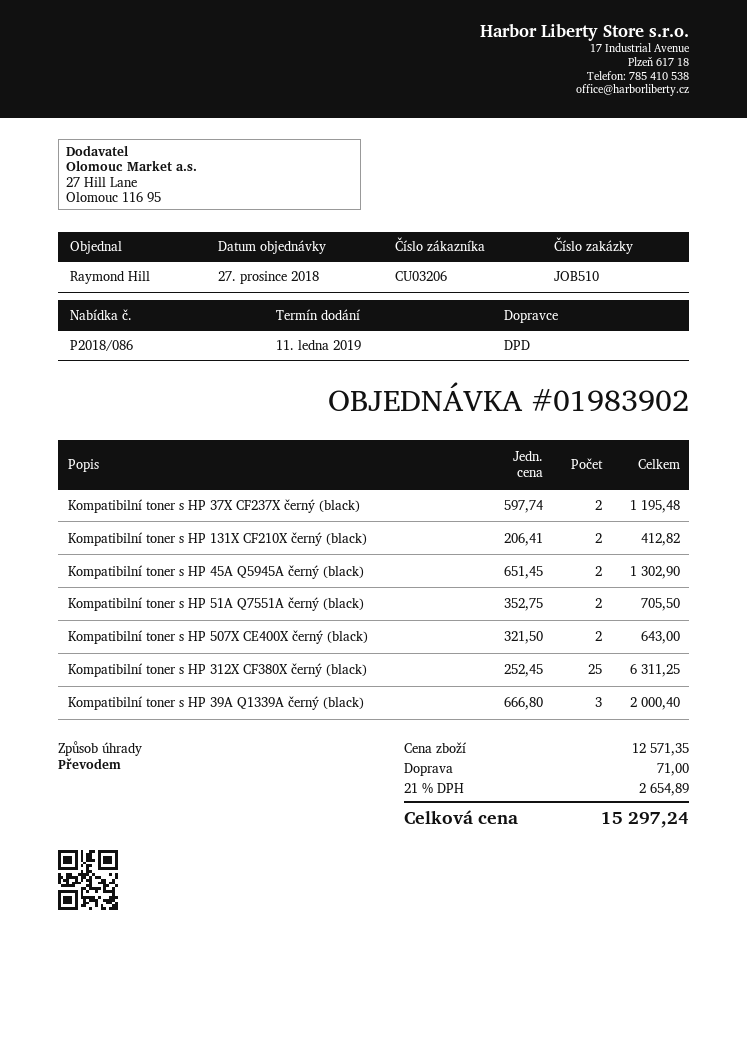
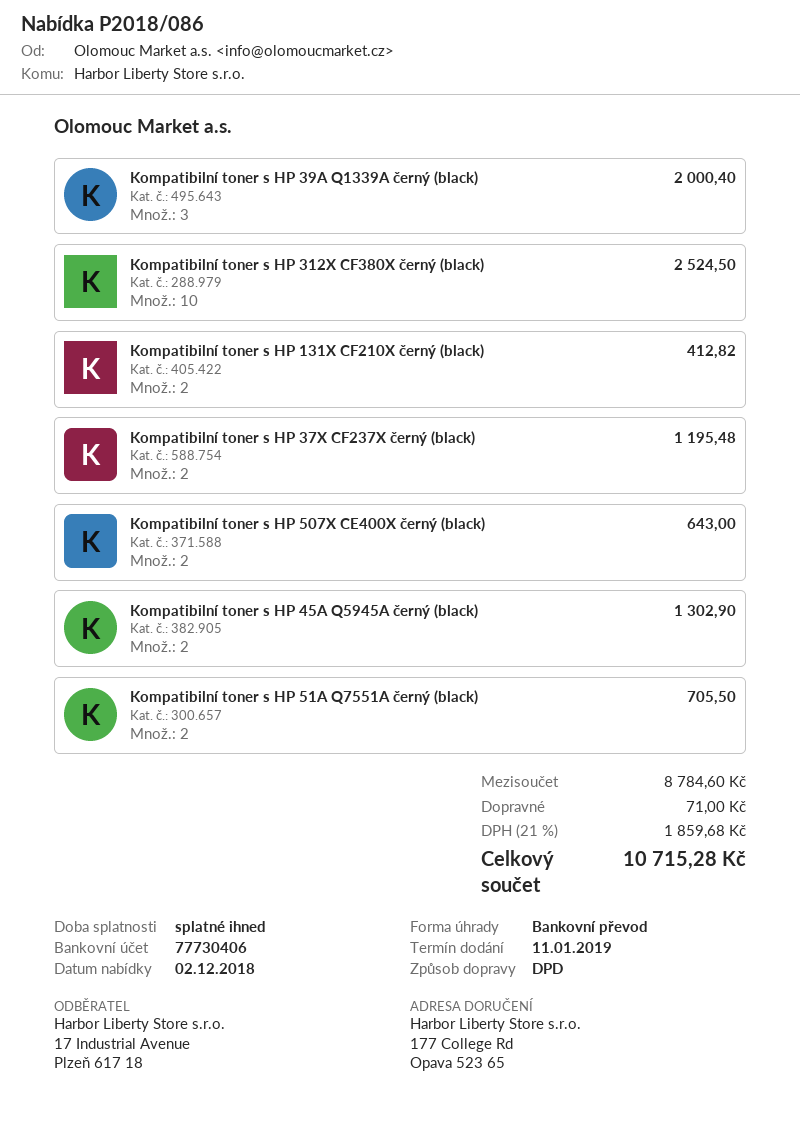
Kompatibilní toner s HP 312X CF380X černý (black): 25 for 6311.25 -> 10 for 2524.50
subtotal: 12571.35 -> 8784.60
tax: 21% = 2654.89 -> 21% = 1859.68
total: 15297.24 -> 10715.28

